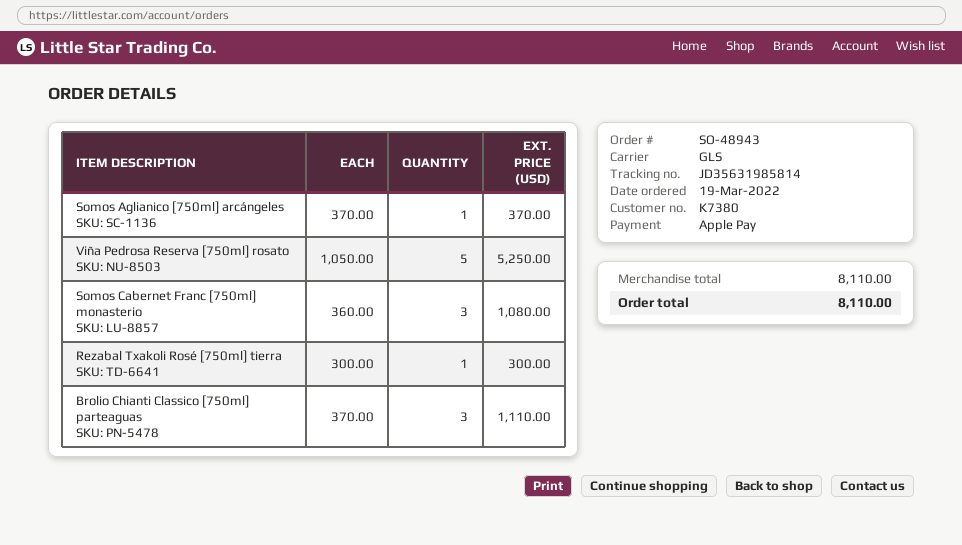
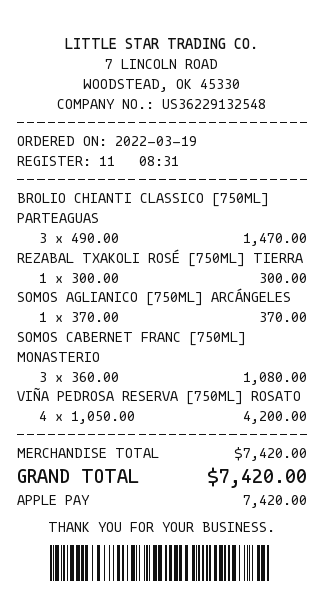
Viña Pedrosa Reserva [750ml] rosato: 5 x 1050.00 = 5250.00 -> 4 x 1050.00 = 4200.00
Brolio Chianti Classico [750ml] parteaguas: 3 x 370.00 = 1110.00 -> 3 x 490.00 = 1470.00
subtotal: 8110.00 -> 7420.00
total: 8110.00 -> 7420.00

